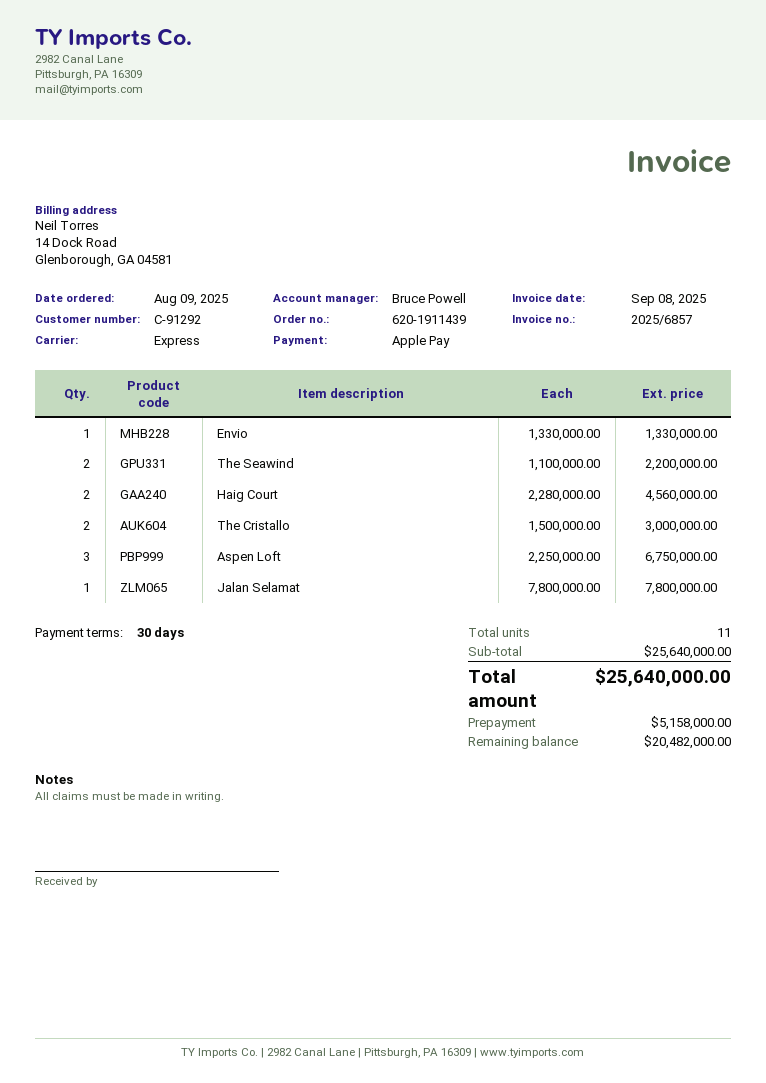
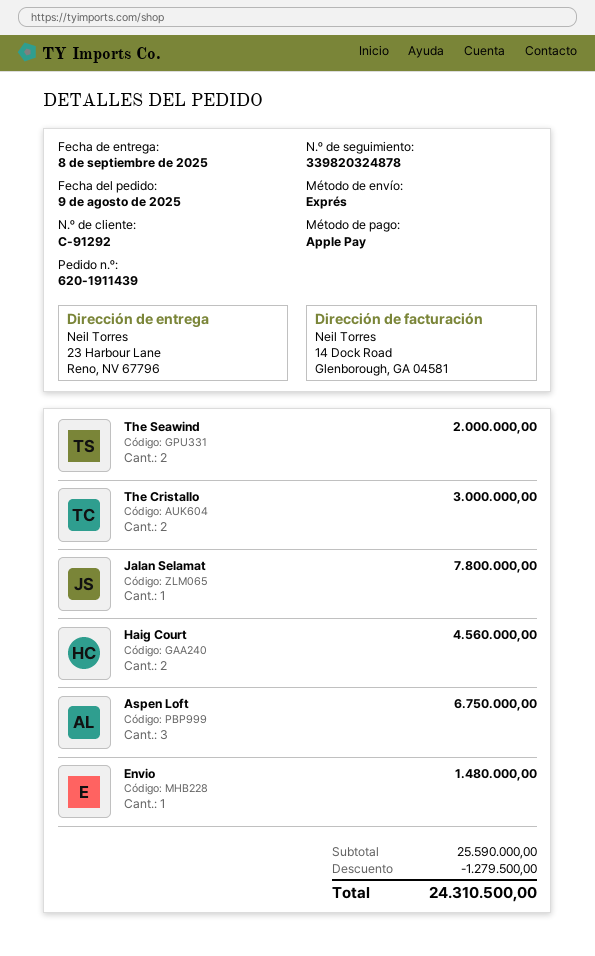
Envio: 1 for 1330000.00 -> 1 for 1480000.00
The Seawind: 2 for 2200000.00 -> 2 for 2000000.00
subtotal: 25640000.00 -> 25590000.00
discount: none -> 1279500.00
total: 25640000.00 -> 24310500.00

